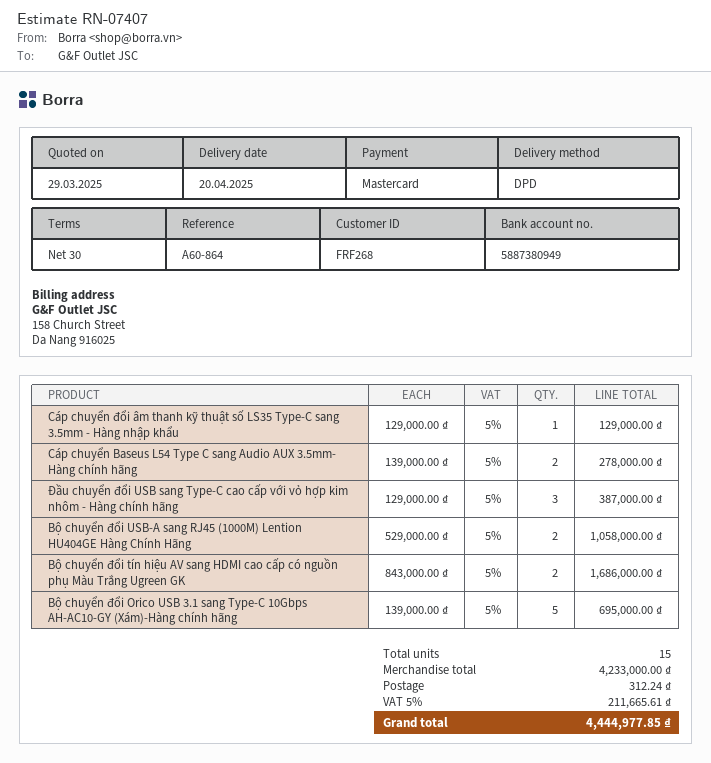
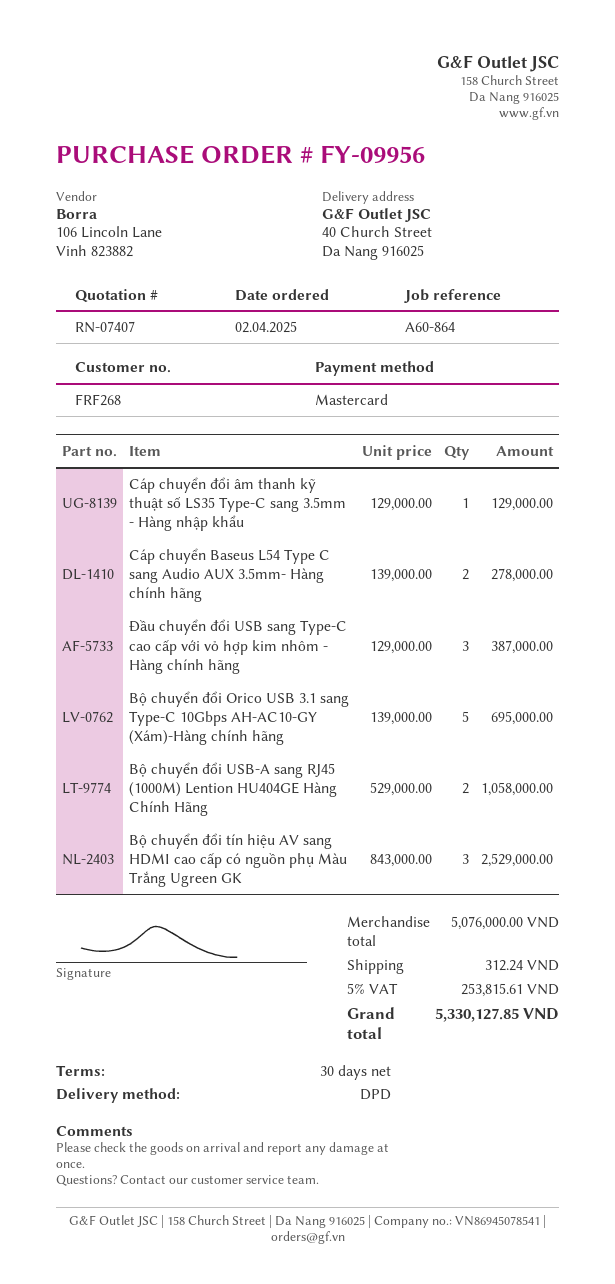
Bộ chuyển đổi tín hiệu AV sang HDMI cao cấp có nguồn phụ Màu Trắng Ugreen GK: 2 x 843000.00 = 1686000.00 -> 3 x 843000.00 = 2529000.00
subtotal: 4233000.00 -> 5076000.00
tax: 5% = 211665.61 -> 5% = 253815.61
total: 4444977.85 -> 5330127.85

